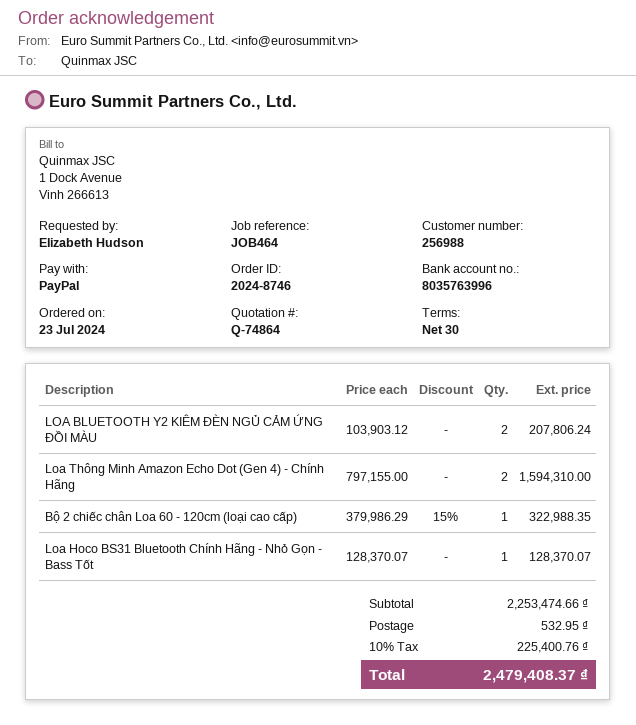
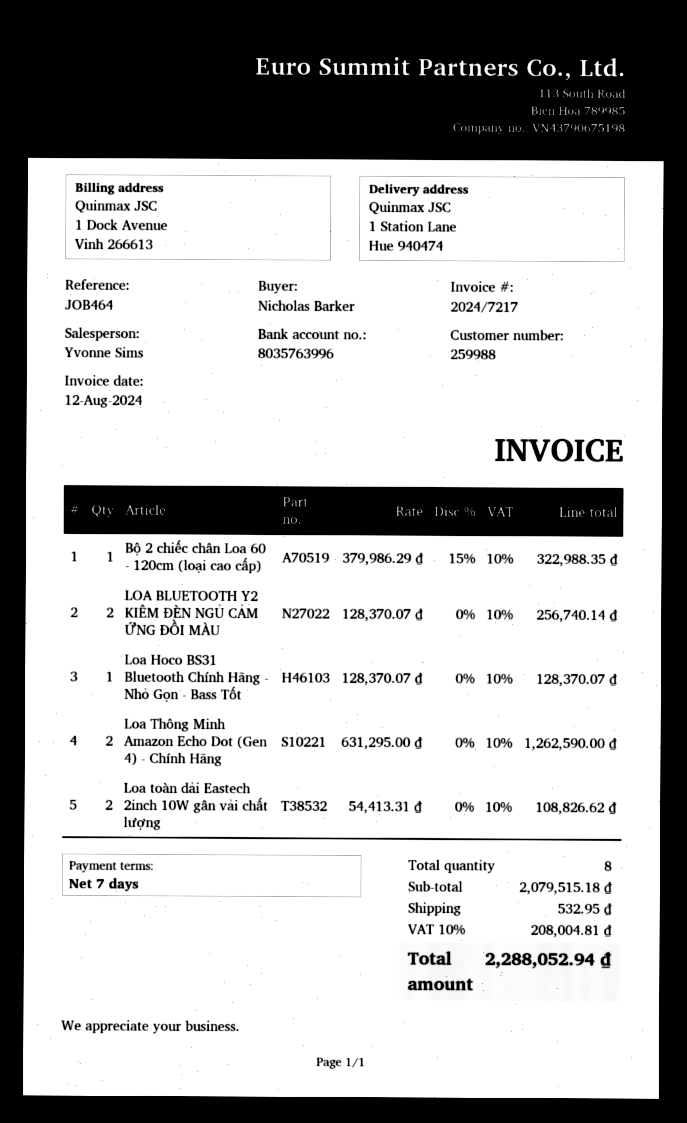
payment terms: 30 days -> 7 days
customer number: 256988 -> 259988
ordered by: Elizabeth Hudson -> Nicholas Barker
LOA BLUETOOTH Y2 KIÊM ĐÈN NGỦ CẢM ỨNG ĐỒI MÀU: 2 x 103903.12 = 207806.24 -> 2 x 128370.07 = 256740.14
Loa Thông Minh Amazon Echo Dot (Gen 4) - Chính Hãng: 2 x 797155.00 = 1594310.00 -> 2 x 631295.00 = 1262590.00
Loa toàn dải Eastech 2inch 10W gân vải chất lượng: none -> 2 x 54413.31 = 108826.62
subtotal: 2253474.66 -> 2079515.18
tax: 10% = 225400.76 -> 10% = 208004.81
total: 2479408.37 -> 2288052.94

